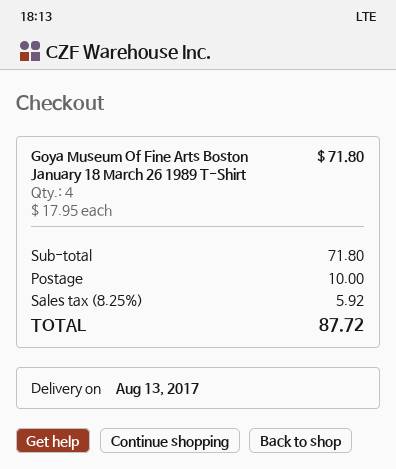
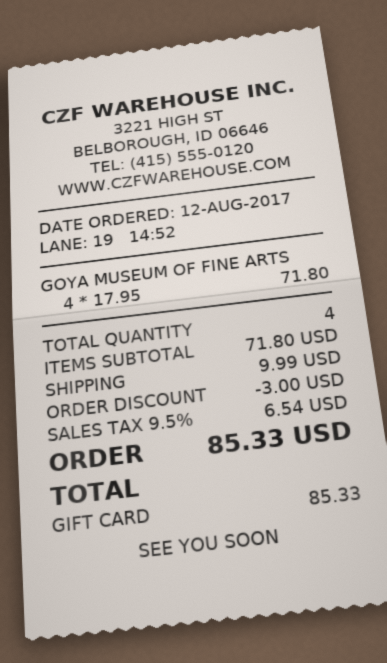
discount: none -> 3.00
shipping: 10.00 -> 9.99
tax: 8.25% = 5.92 -> 9.5% = 6.54
total: 87.72 -> 85.33

